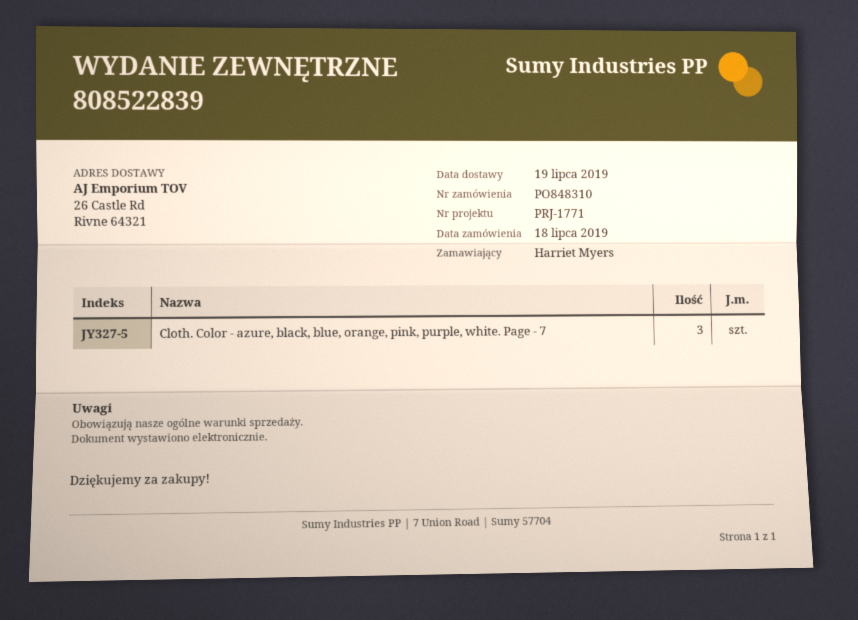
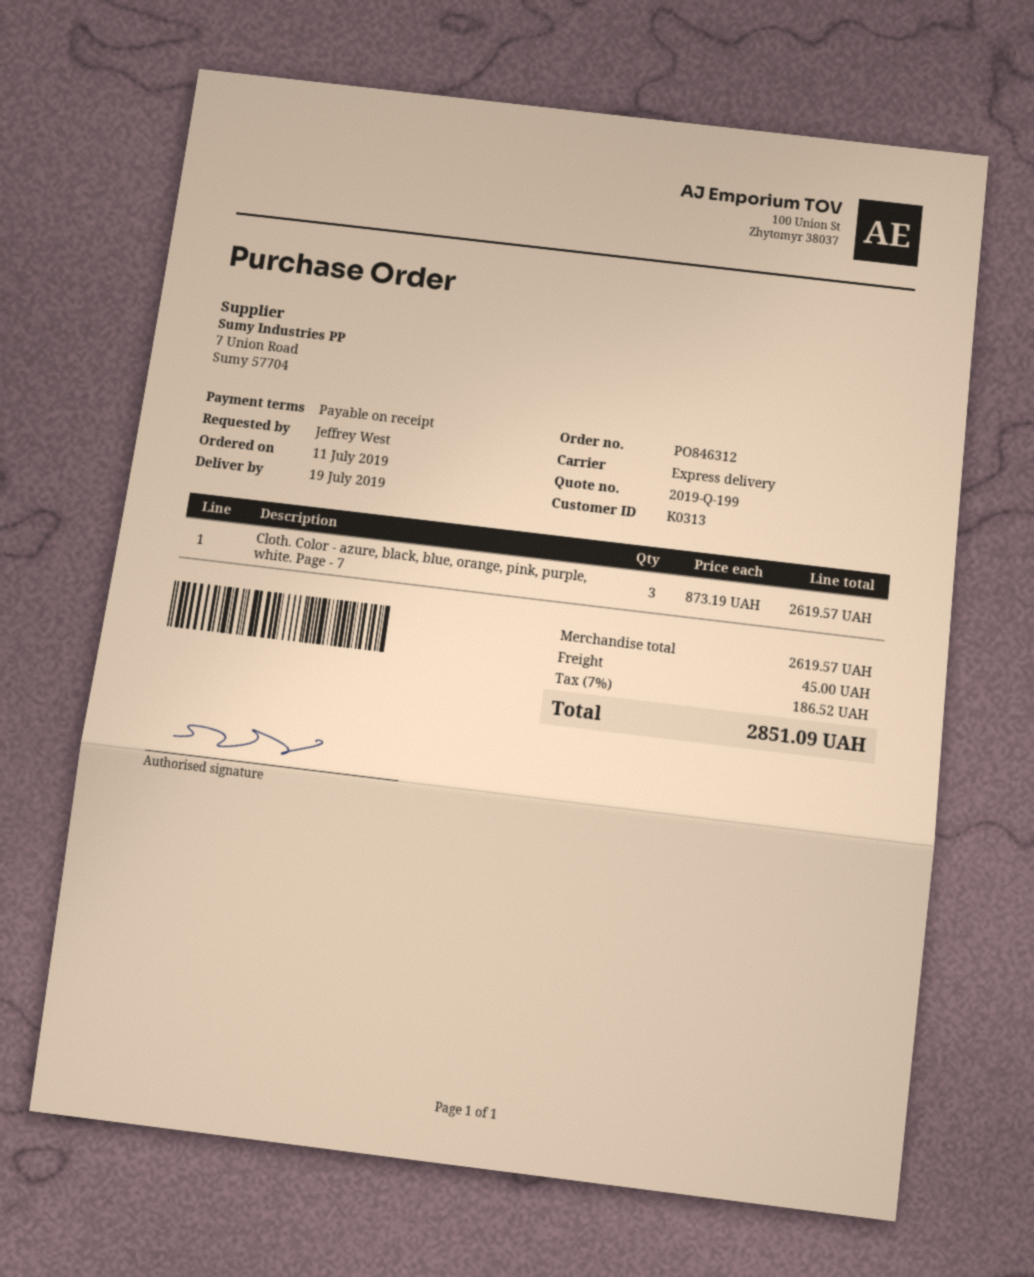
order number: PO848310 -> PO846312
order date: 2019-07-18 -> 2019-07-11
ordered by: Harriet Myers -> Jeffrey West

